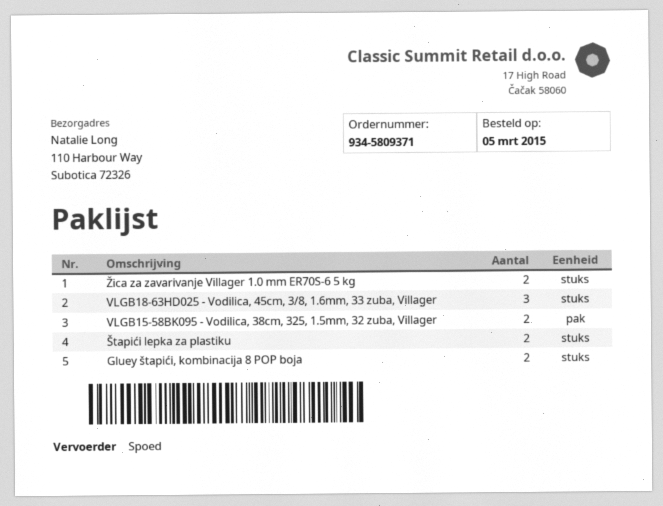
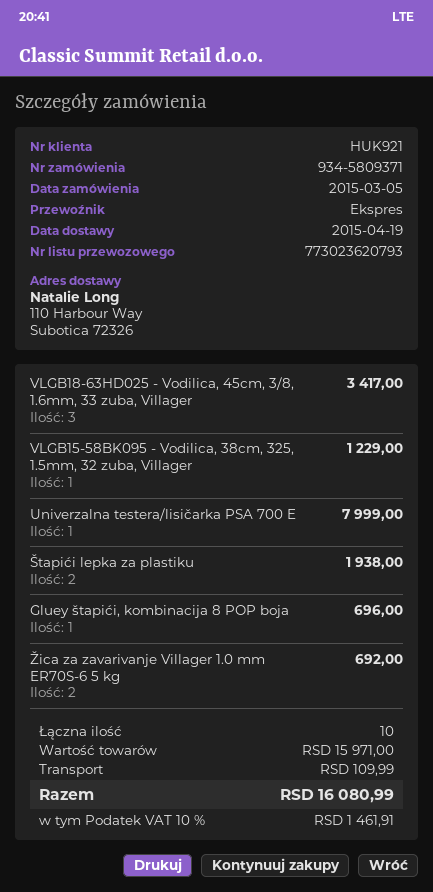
VLGB15-58BK095 - Vodilica, 38cm, 325, 1.5mm, 32 zuba, Villager: 2 -> 1
Gluey štapići, kombinacija 8 POP boja: 2 -> 1
Univerzalna testera/lisičarka PSA 700 E: none -> 1

